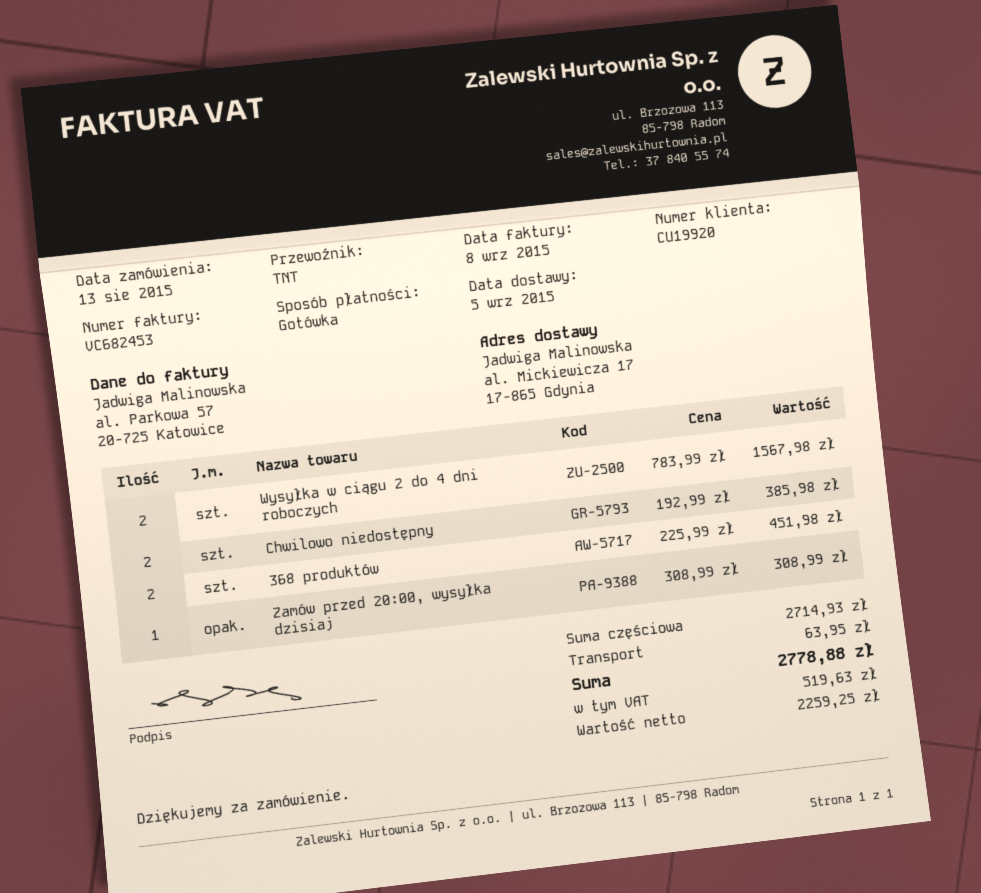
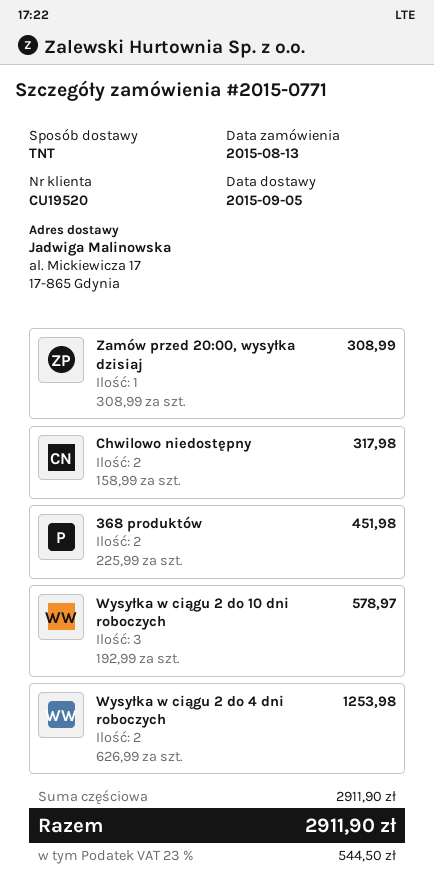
customer number: CU19920 -> CU19520
Wysyłka w ciągu 2 do 4 dni roboczych: 2 x 783.99 = 1567.98 -> 2 x 626.99 = 1253.98
Chwilowo niedostępny: 2 x 192.99 = 385.98 -> 2 x 158.99 = 317.98
Wysyłka w ciągu 2 do 10 dni roboczych: none -> 3 x 192.99 = 578.97
subtotal: 2714.93 -> 2911.90
shipping: 63.95 -> none
tax: 519.63 -> 544.50
total: 2778.88 -> 2911.90

